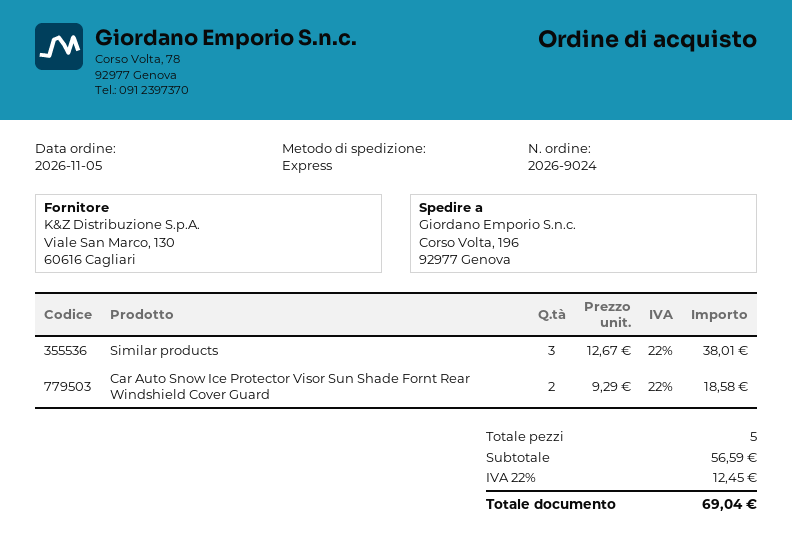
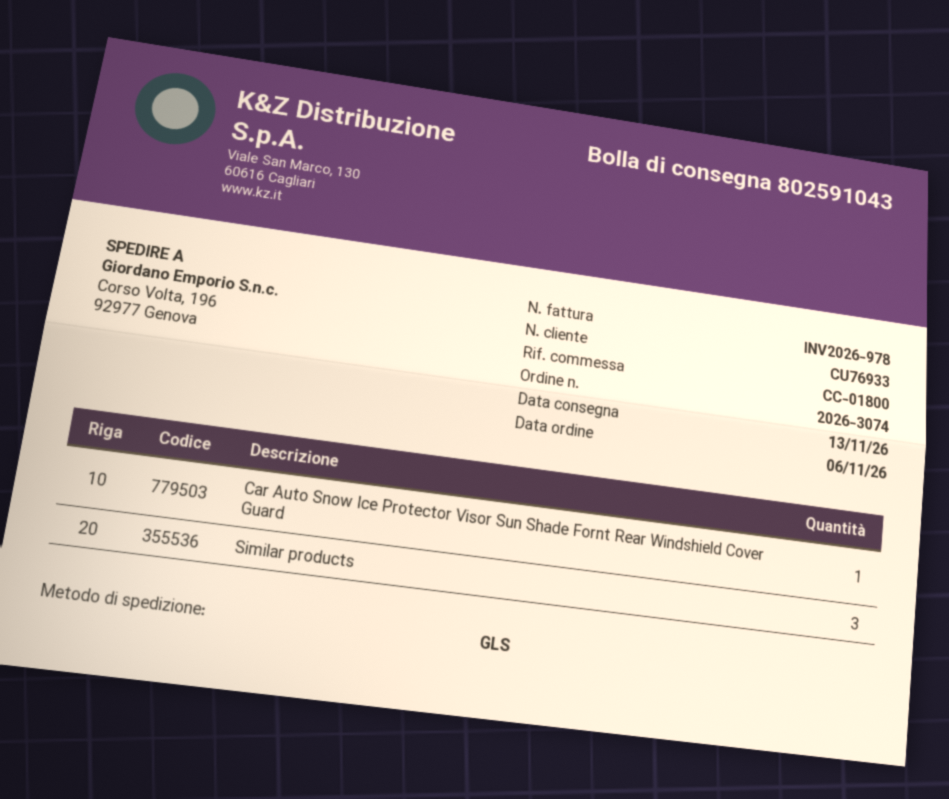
order number: 2026-9024 -> 2026-3074
order date: 2026-11-05 -> 2026-11-06
shipping method: express -> GLS
Car Auto Snow Ice Protector Visor Sun Shade Fornt Rear Windshield Cover Guard: 2 -> 1

